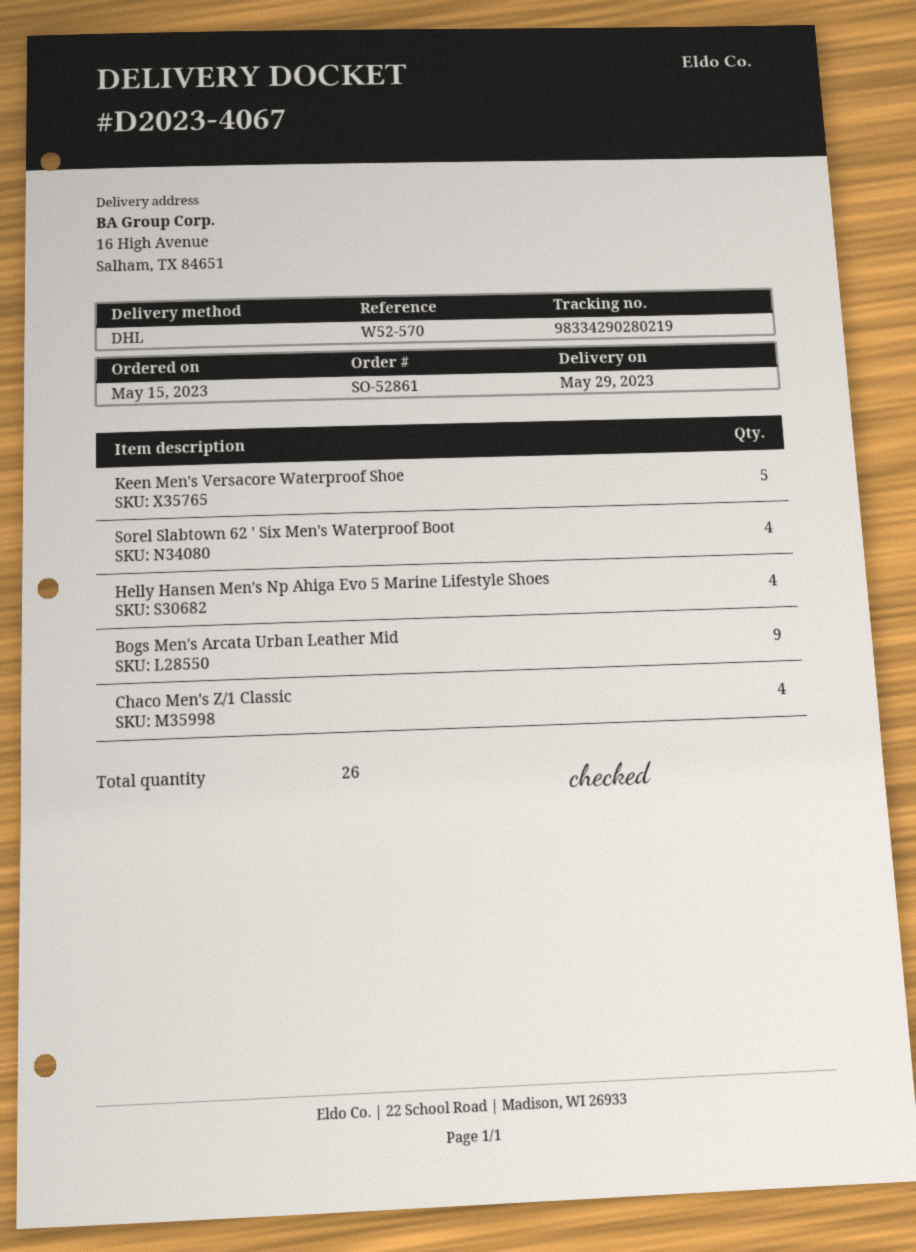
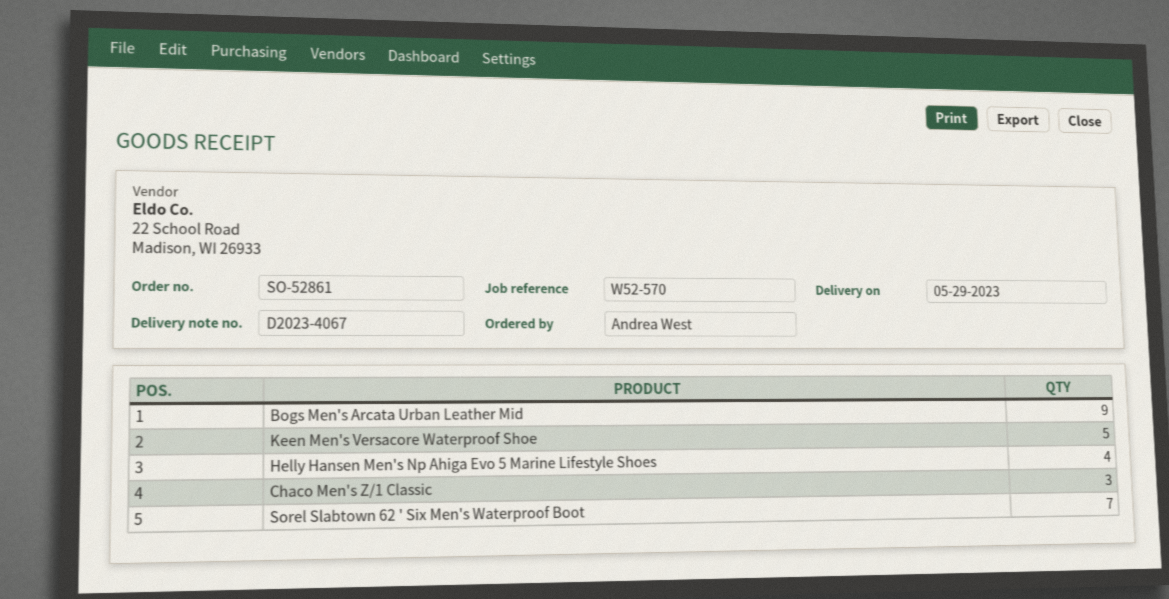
Sorel Slabtown 62 ' Six Men's Waterproof Boot: 4 -> 7
Chaco Men's Z/1 Classic: 4 -> 3

